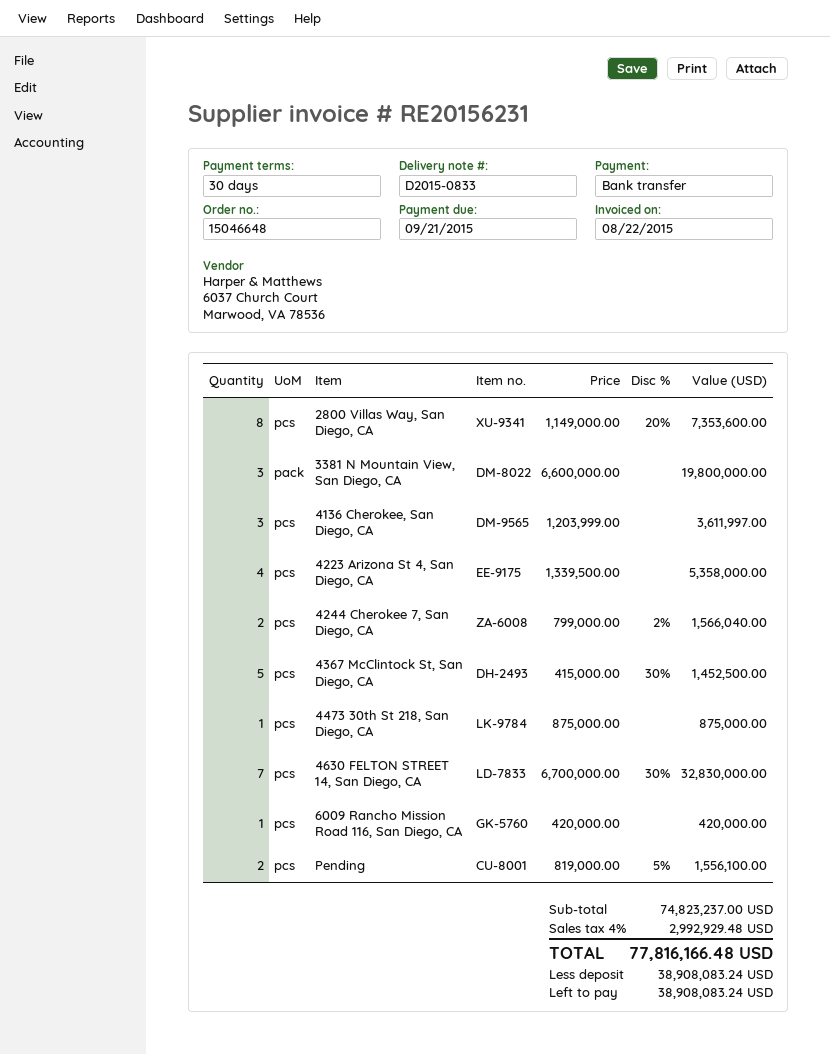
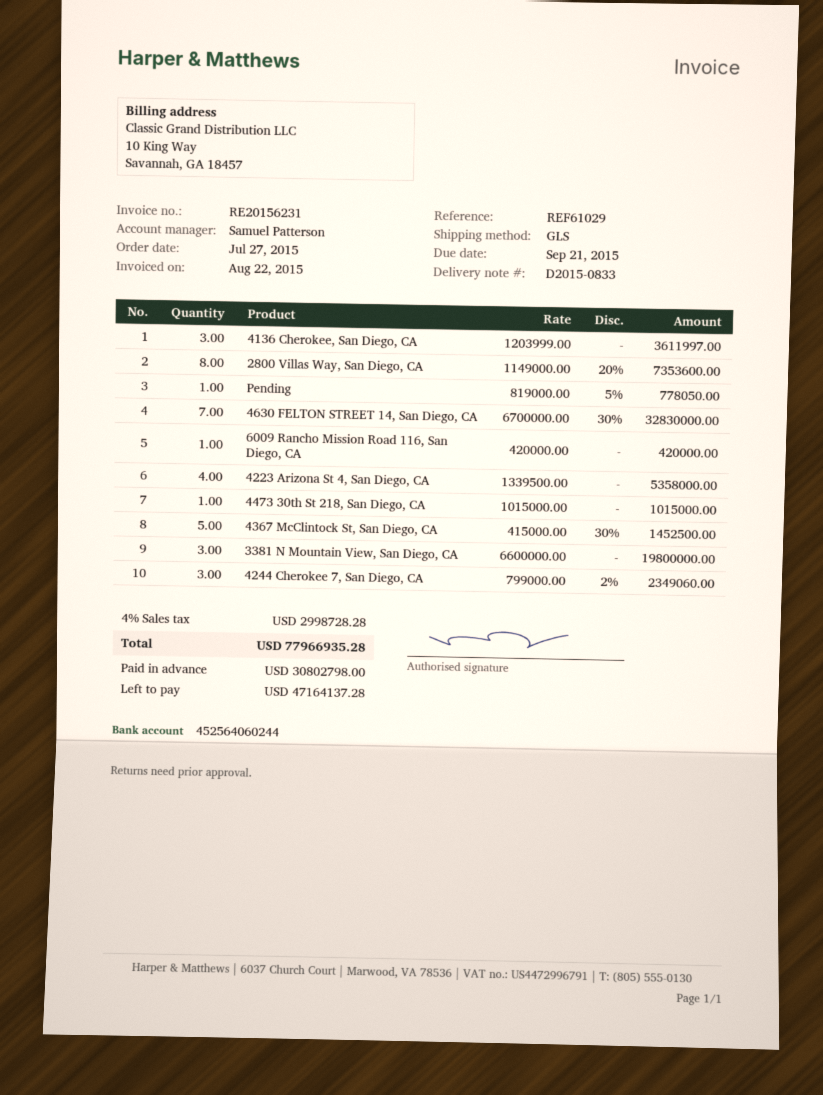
4244 Cherokee 7, San Diego, CA: 2 x 799000.00 - 2% = 1566040.00 -> 3 x 799000.00 - 2% = 2349060.00
4473 30th St 218, San Diego, CA: 1 x 875000.00 = 875000.00 -> 1 x 1015000.00 = 1015000.00
Pending: 2 x 819000.00 - 5% = 1556100.00 -> 1 x 819000.00 - 5% = 778050.00
tax: 4% = 2992929.48 -> 4% = 2998728.28
total: 77816166.48 -> 77966935.28
deposit: 38908083.24 -> 30802798.00
balance: 38908083.24 -> 47164137.28

